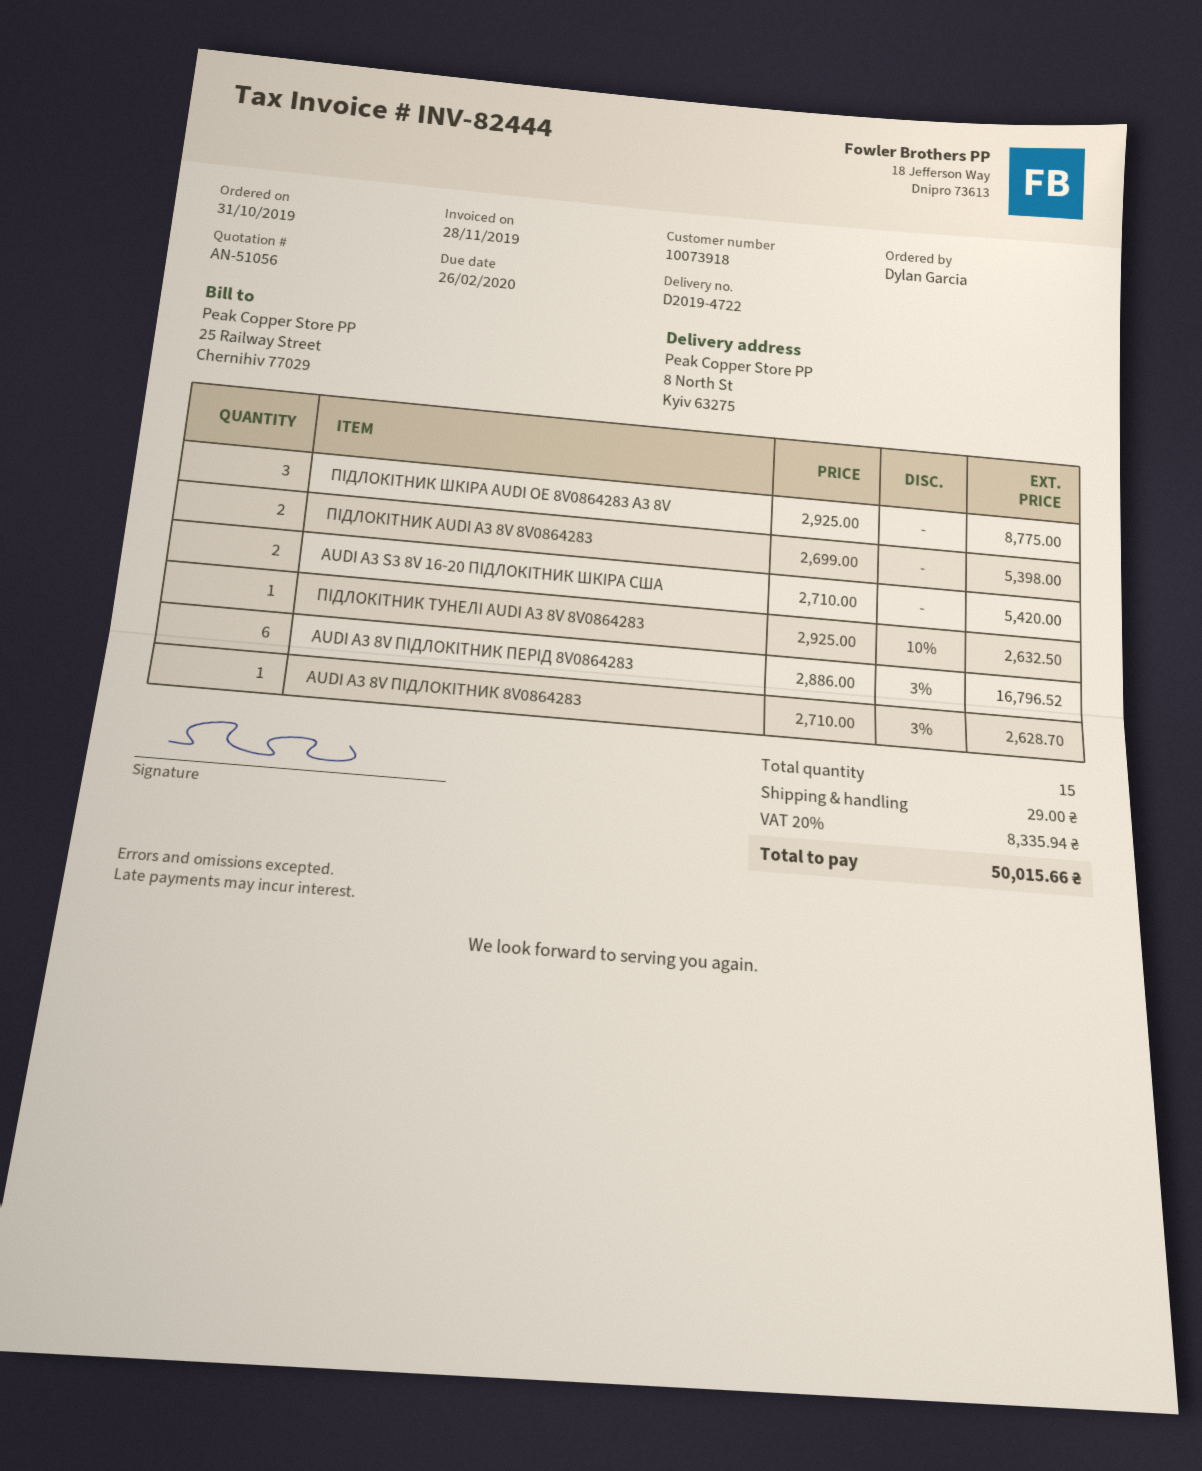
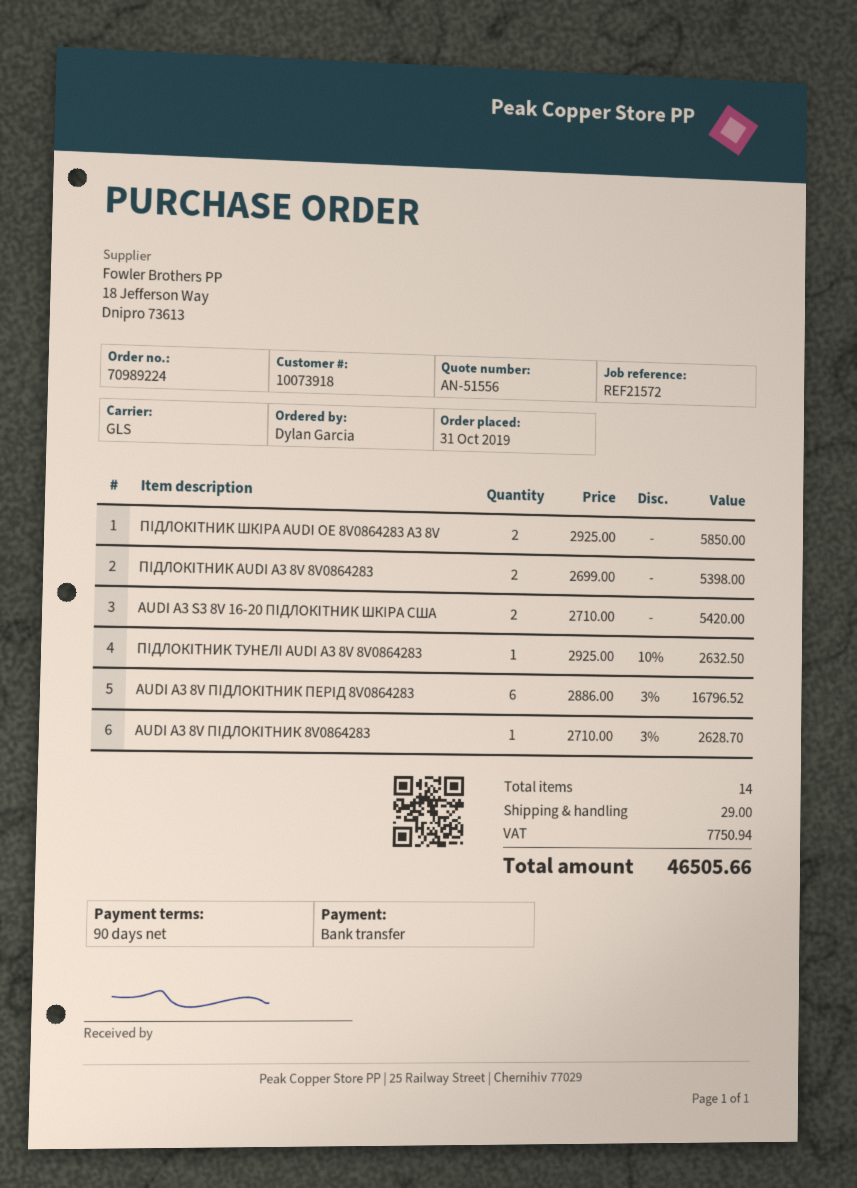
quote number: AN-51056 -> AN-51556
ПІДЛОКІТНИК ШКІРА AUDI OE 8V0864283 A3 8V: 3 x 2925.00 = 8775.00 -> 2 x 2925.00 = 5850.00
total quantity: 15 -> 14
tax: 8335.94 -> 7750.94
total: 50015.66 -> 46505.66

